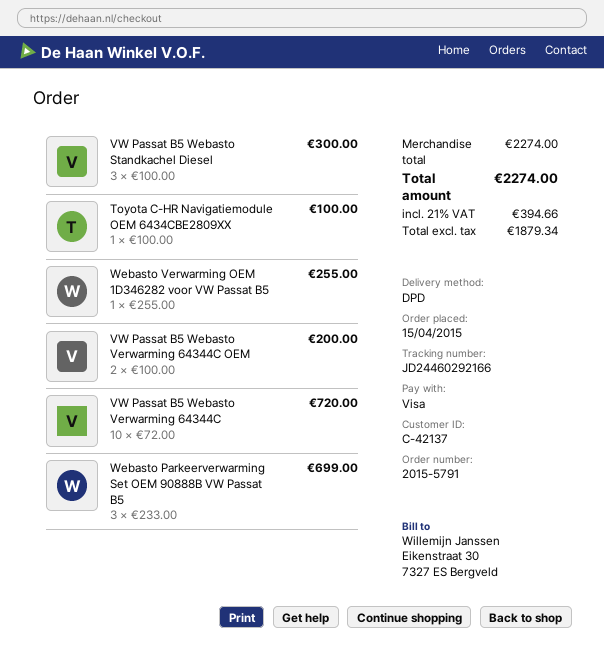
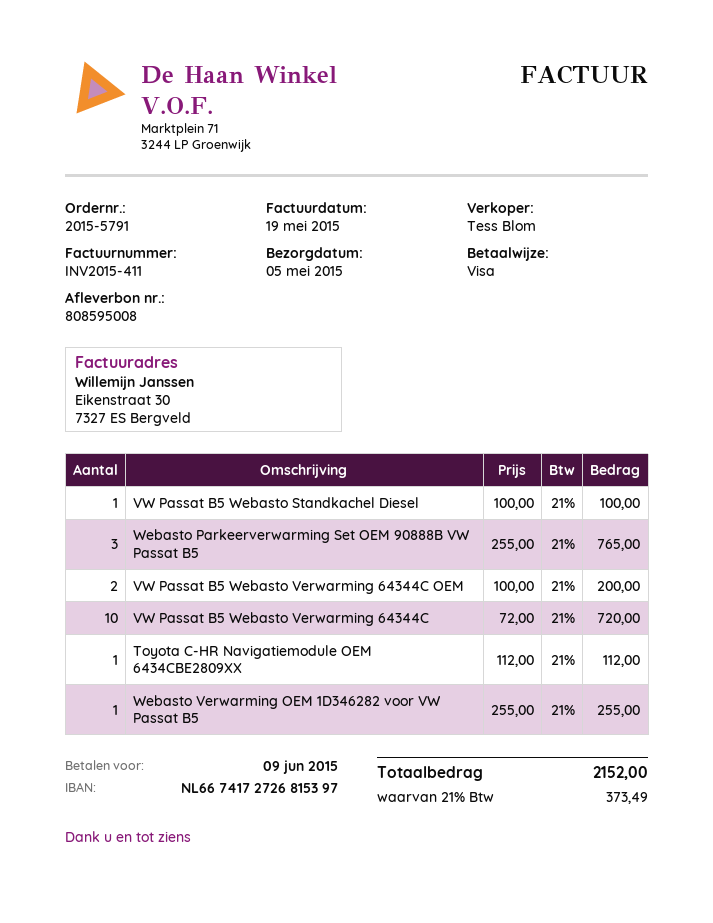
VW Passat B5 Webasto Standkachel Diesel: 3 x 100.00 = 300.00 -> 1 x 100.00 = 100.00
Toyota C-HR Navigatiemodule OEM 6434CBE2809XX: 1 x 100.00 = 100.00 -> 1 x 112.00 = 112.00
Webasto Parkeerverwarming Set OEM 90888B VW Passat B5: 3 x 233.00 = 699.00 -> 3 x 255.00 = 765.00
tax: 21% = 394.66 -> 21% = 373.49
total: 2274.00 -> 2152.00

